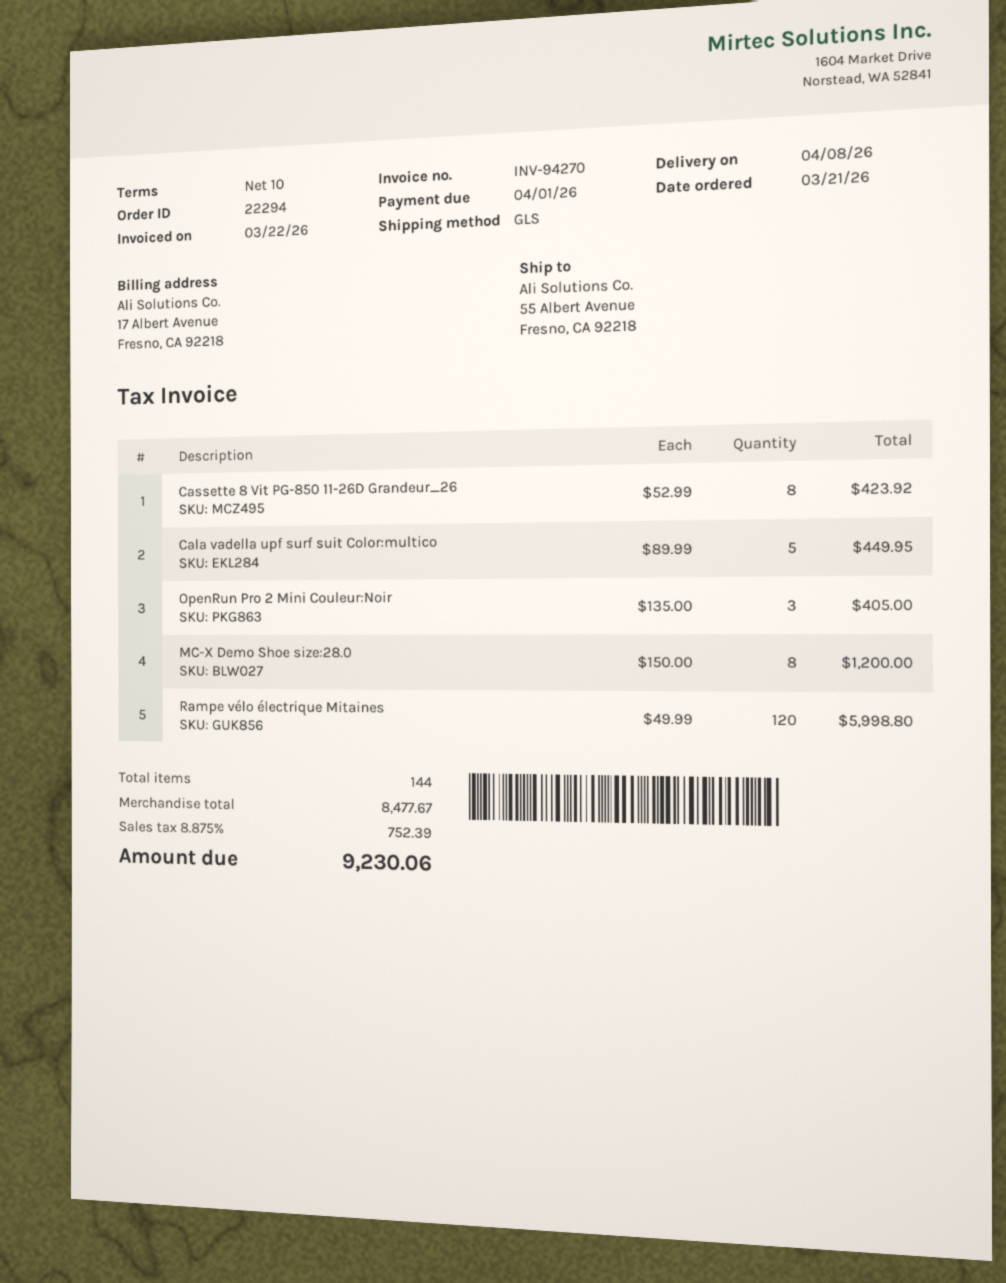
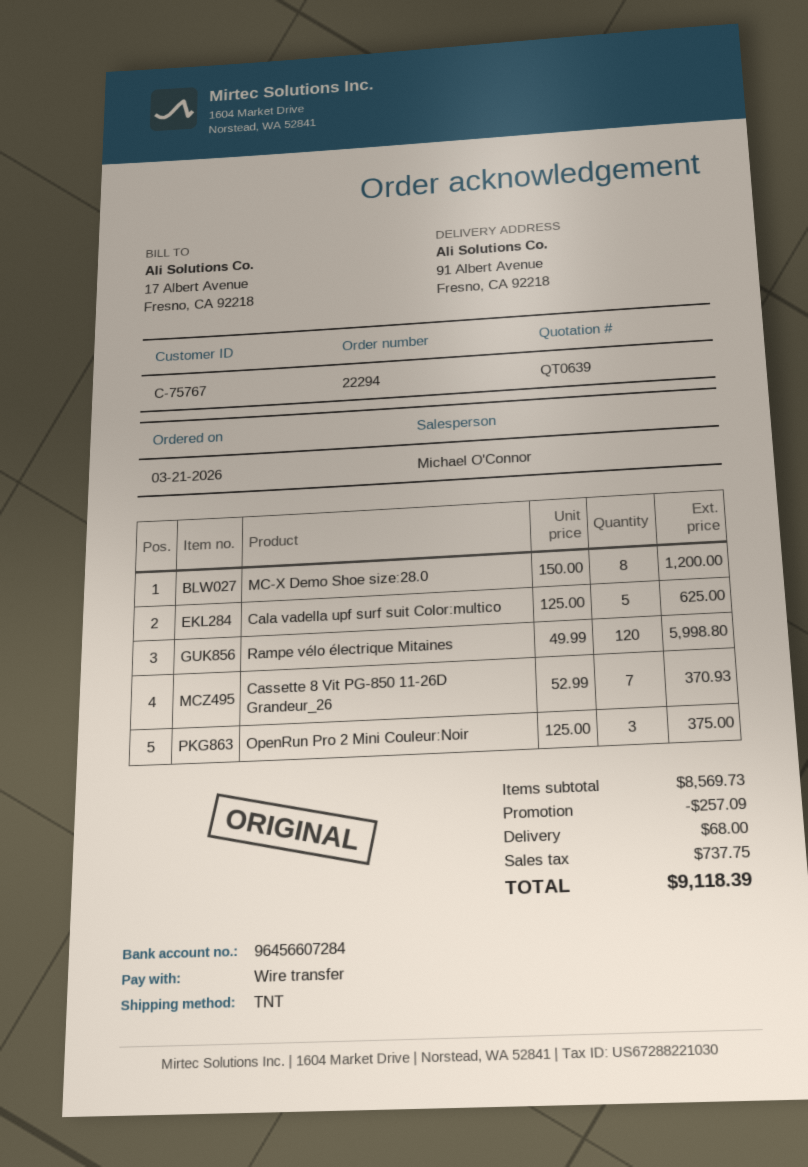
shipping method: GLS -> TNT
ship to: 55 Albert Avenue, Fresno, CA 92218 -> 91 Albert Avenue, Fresno, CA 92218
Cassette 8 Vit PG-850 11-26D Grandeur_26: 8 x 52.99 = 423.92 -> 7 x 52.99 = 370.93
Cala vadella upf surf suit Color:multico: 5 x 89.99 = 449.95 -> 5 x 125.00 = 625.00
OpenRun Pro 2 Mini Couleur:Noir: 3 x 135.00 = 405.00 -> 3 x 125.00 = 375.00
subtotal: 8477.67 -> 8569.73
discount: none -> 257.09
shipping: none -> 68.00
tax: 752.39 -> 737.75
total: 9230.06 -> 9118.39

